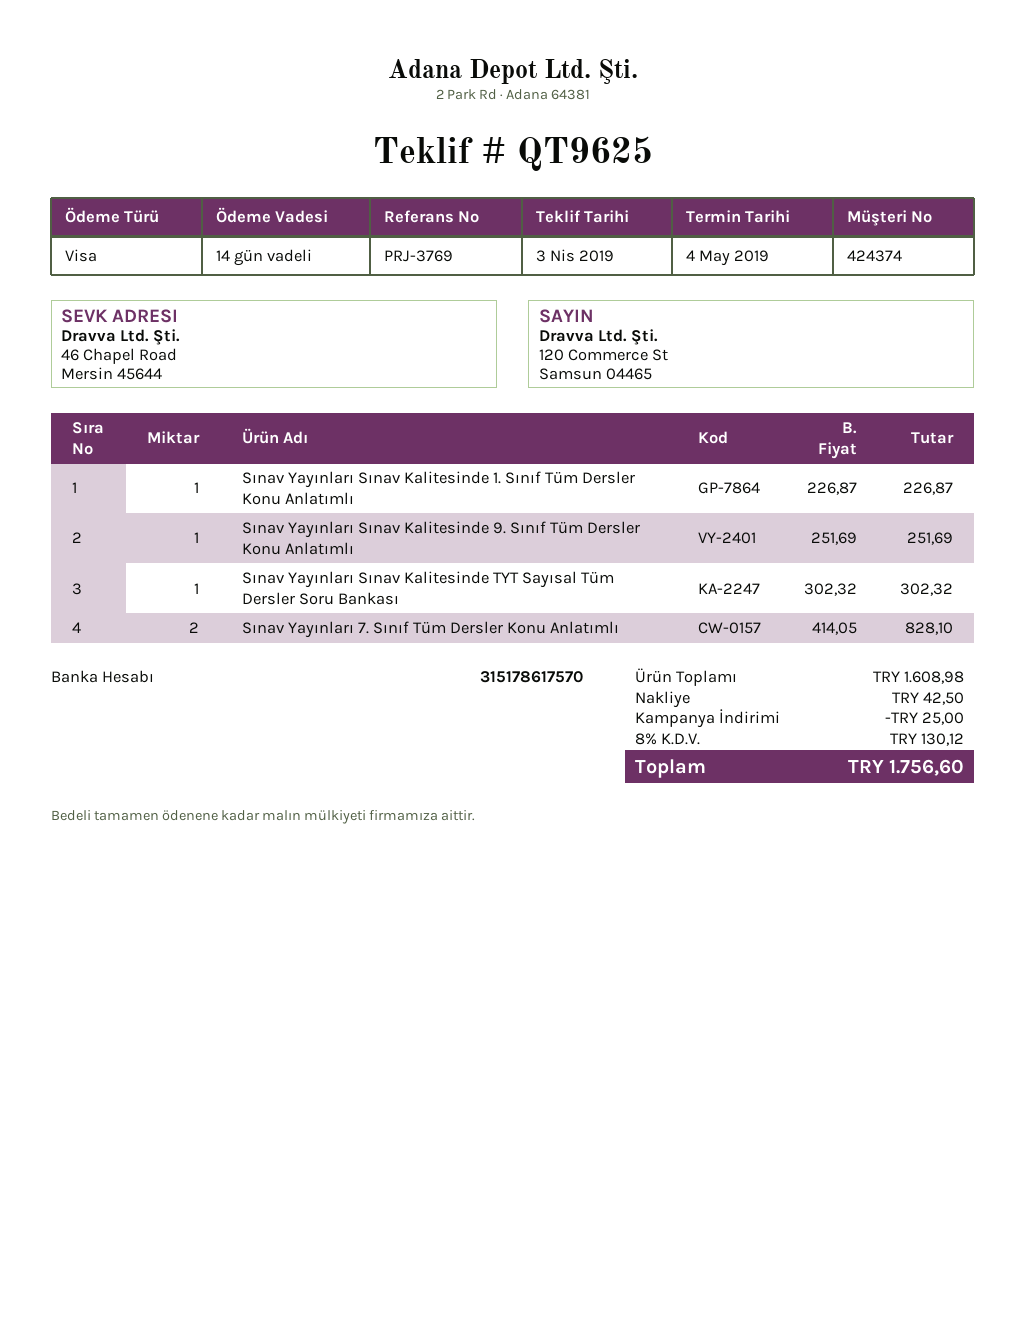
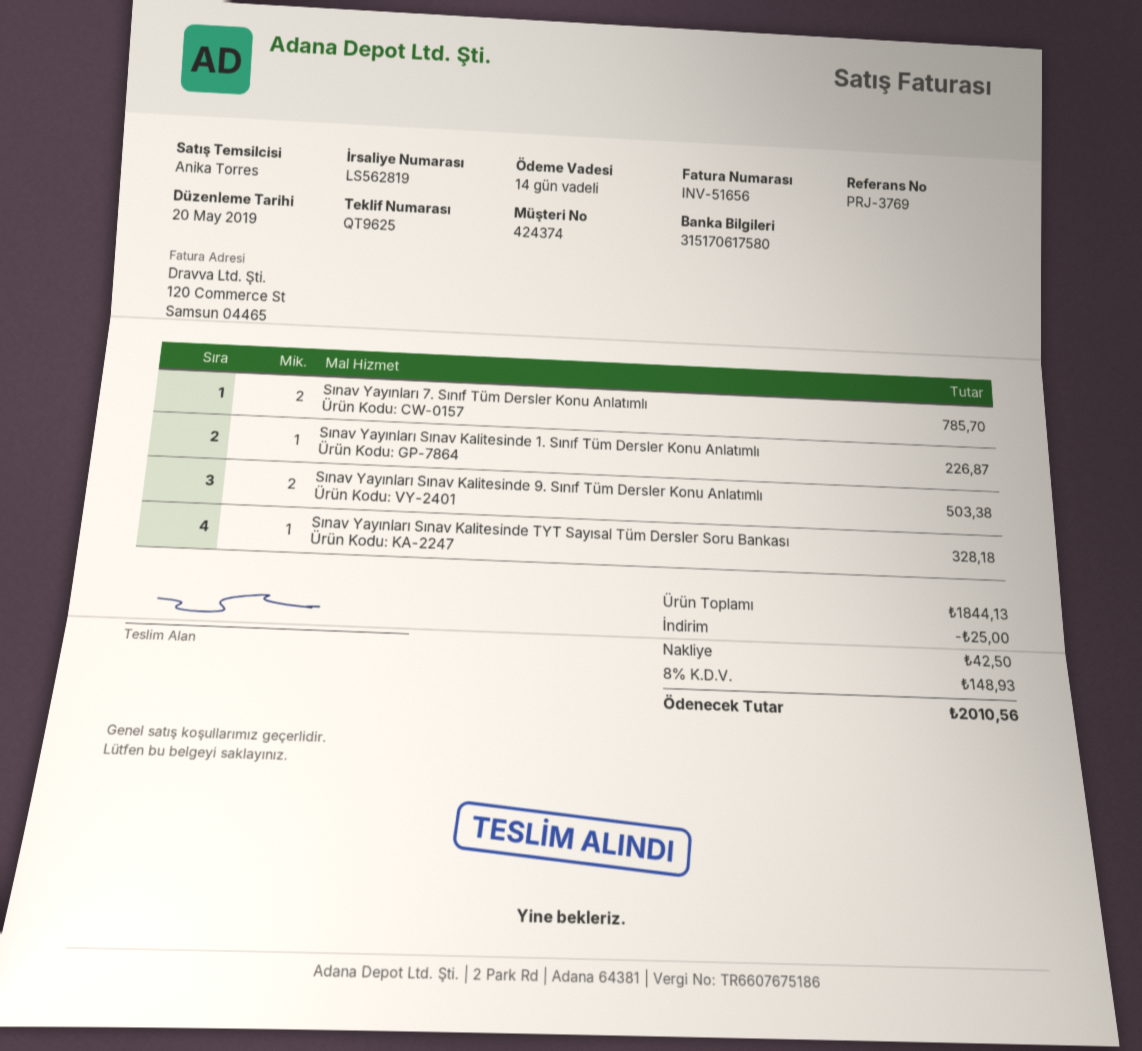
bank account: 315178617570 -> 315170617580
Sınav Yayınları Sınav Kalitesinde 9. Sınıf Tüm Dersler Konu Anlatımlı: 1 for 251.69 -> 2 for 503.38
Sınav Yayınları Sınav Kalitesinde TYT Sayısal Tüm Dersler Soru Bankası: 1 for 302.32 -> 1 for 328.18
Sınav Yayınları 7. Sınıf Tüm Dersler Konu Anlatımlı: 2 for 828.10 -> 2 for 785.70
subtotal: 1608.98 -> 1844.13
tax: 8% = 130.12 -> 8% = 148.93
total: 1756.60 -> 2010.56

